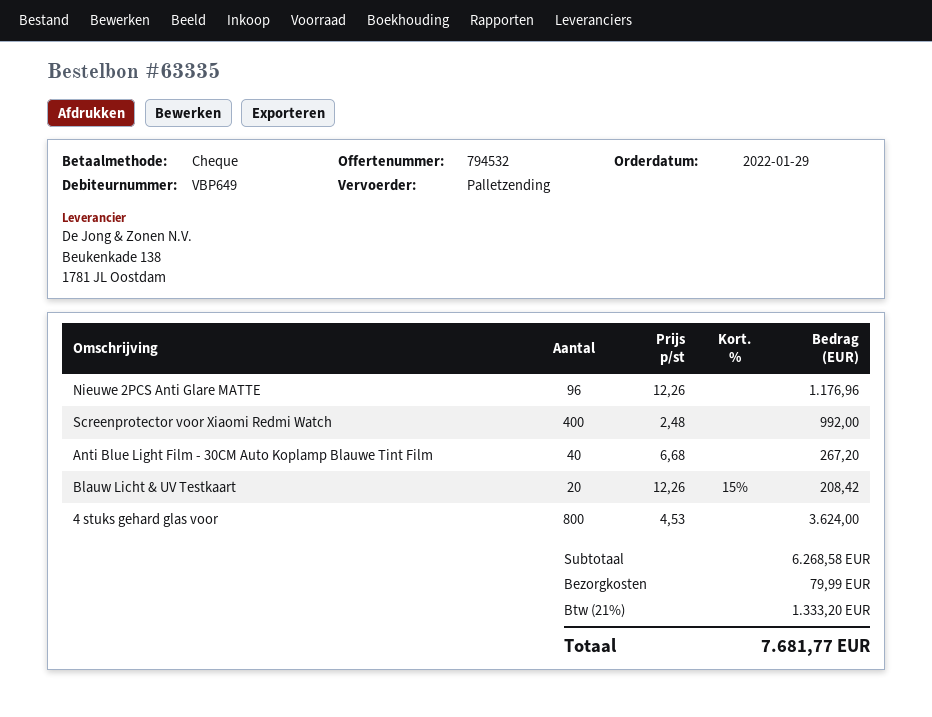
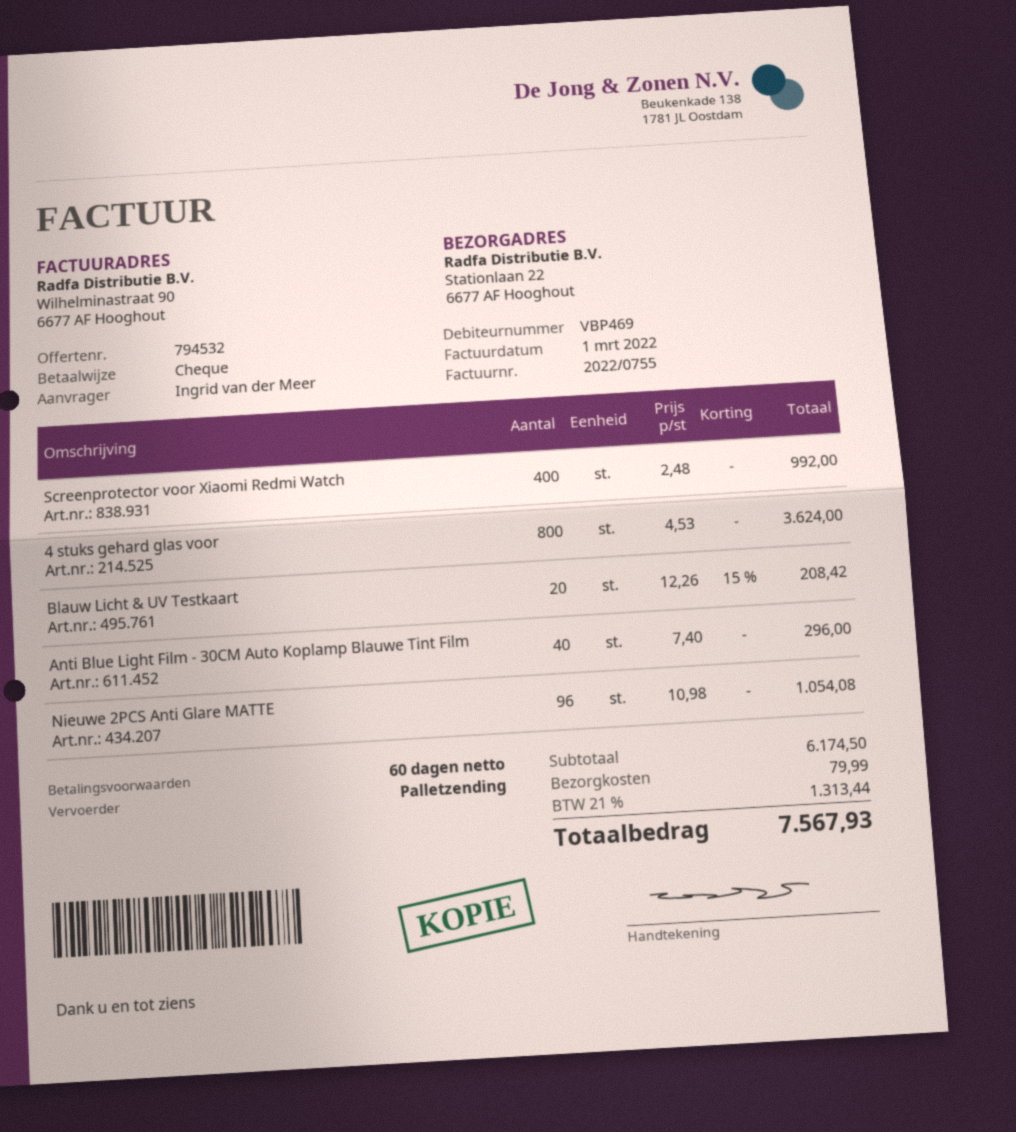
customer number: VBP649 -> VBP469
Nieuwe 2PCS Anti Glare MATTE: 96 x 12.26 = 1176.96 -> 96 x 10.98 = 1054.08
Anti Blue Light Film - 30CM Auto Koplamp Blauwe Tint Film: 40 x 6.68 = 267.20 -> 40 x 7.40 = 296.00
subtotal: 6268.58 -> 6174.50
tax: 21% = 1333.20 -> 21% = 1313.44
total: 7681.77 -> 7567.93

